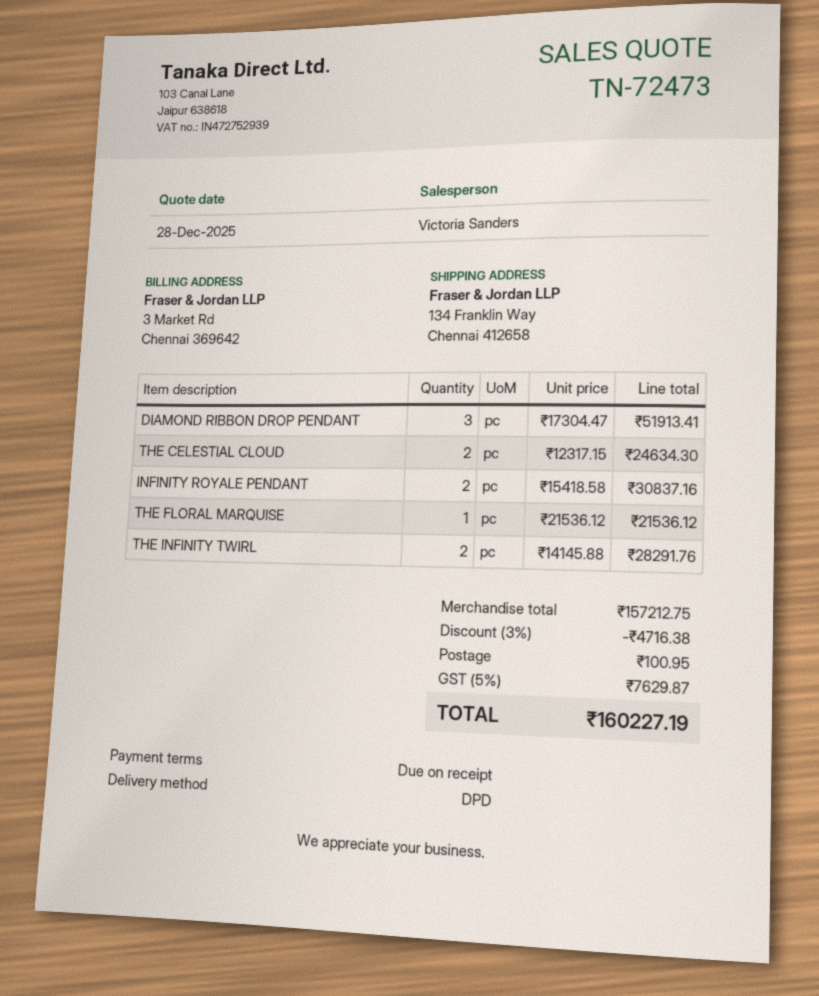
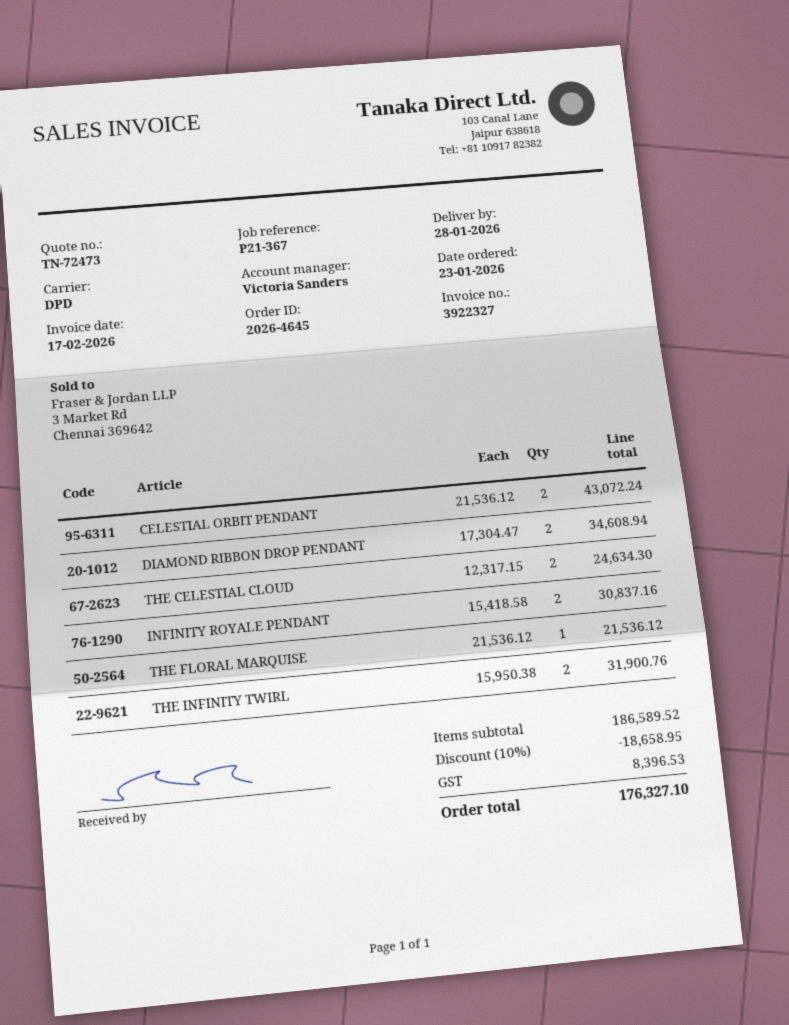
DIAMOND RIBBON DROP PENDANT: 3 x 17304.47 = 51913.41 -> 2 x 17304.47 = 34608.94
THE INFINITY TWIRL: 2 x 14145.88 = 28291.76 -> 2 x 15950.38 = 31900.76
CELESTIAL ORBIT PENDANT: none -> 2 x 21536.12 = 43072.24
subtotal: 157212.75 -> 186589.52
discount: 3% = 4716.38 -> 10% = 18658.95
shipping: 100.95 -> none
tax: 7629.87 -> 8396.53
total: 160227.19 -> 176327.10

